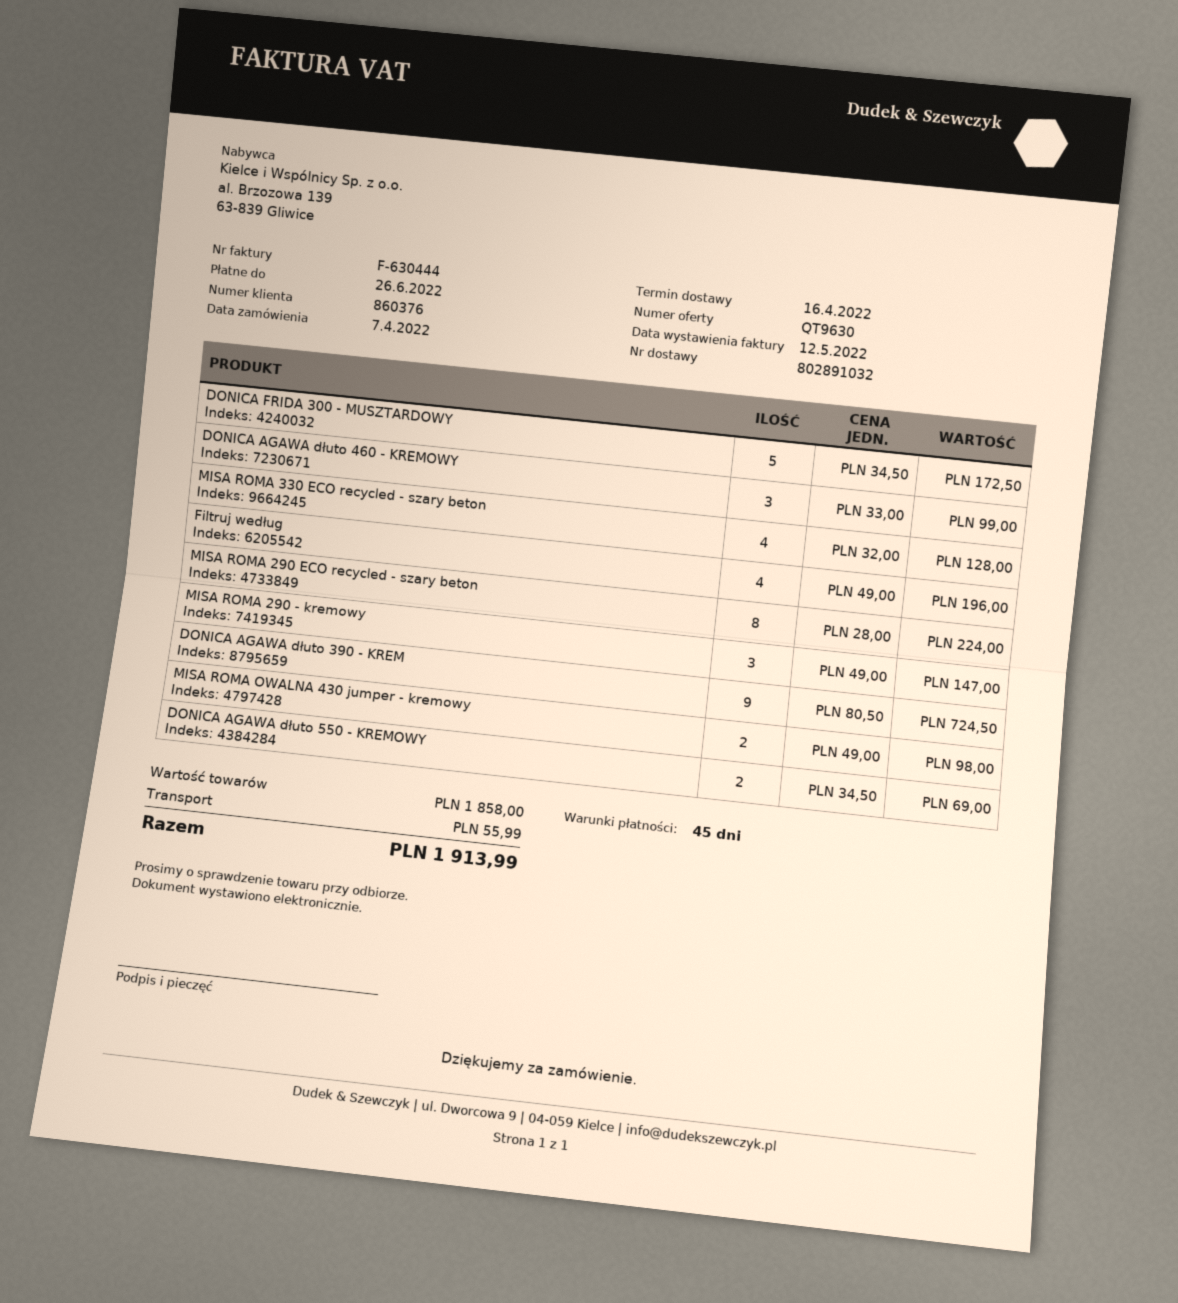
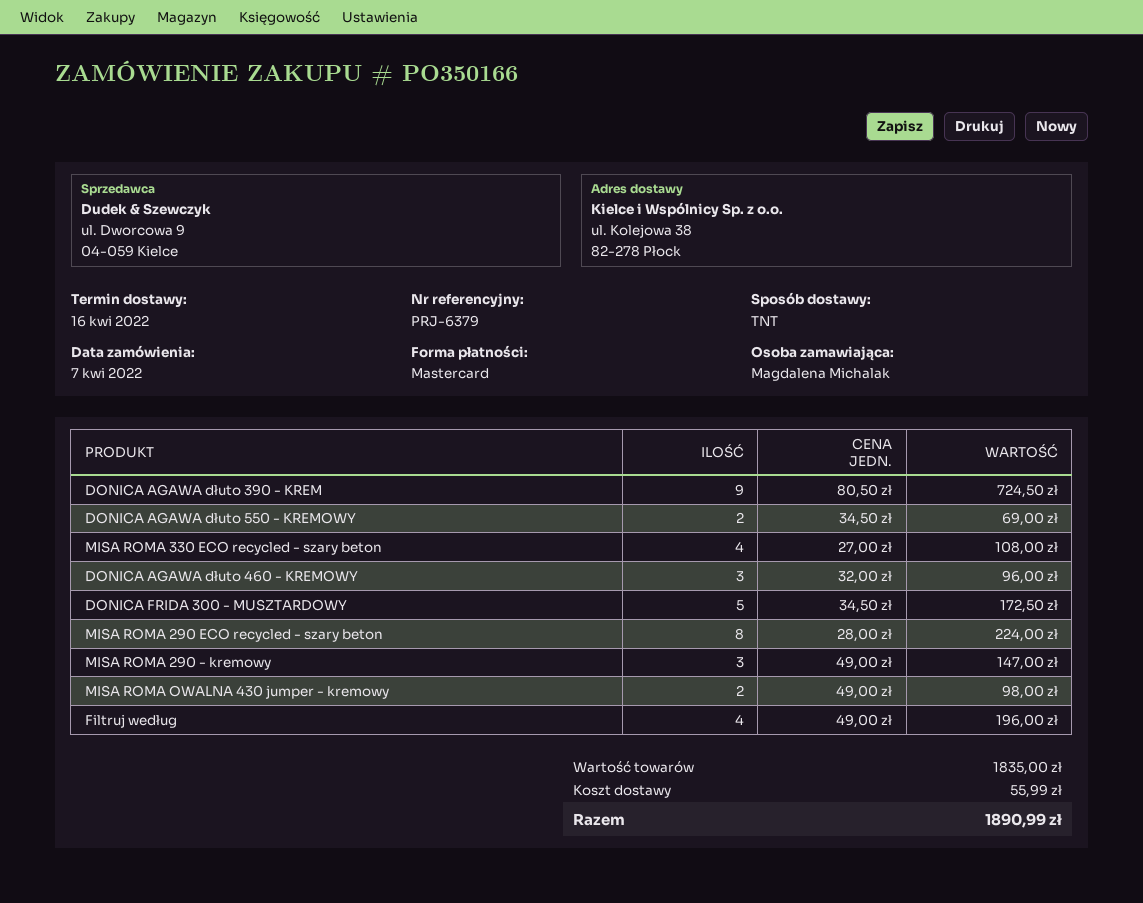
DONICA AGAWA dłuto 460 - KREMOWY: 3 x 33.00 = 99.00 -> 3 x 32.00 = 96.00
MISA ROMA 330 ECO recycled - szary beton: 4 x 32.00 = 128.00 -> 4 x 27.00 = 108.00
subtotal: 1858.00 -> 1835.00
total: 1913.99 -> 1890.99

